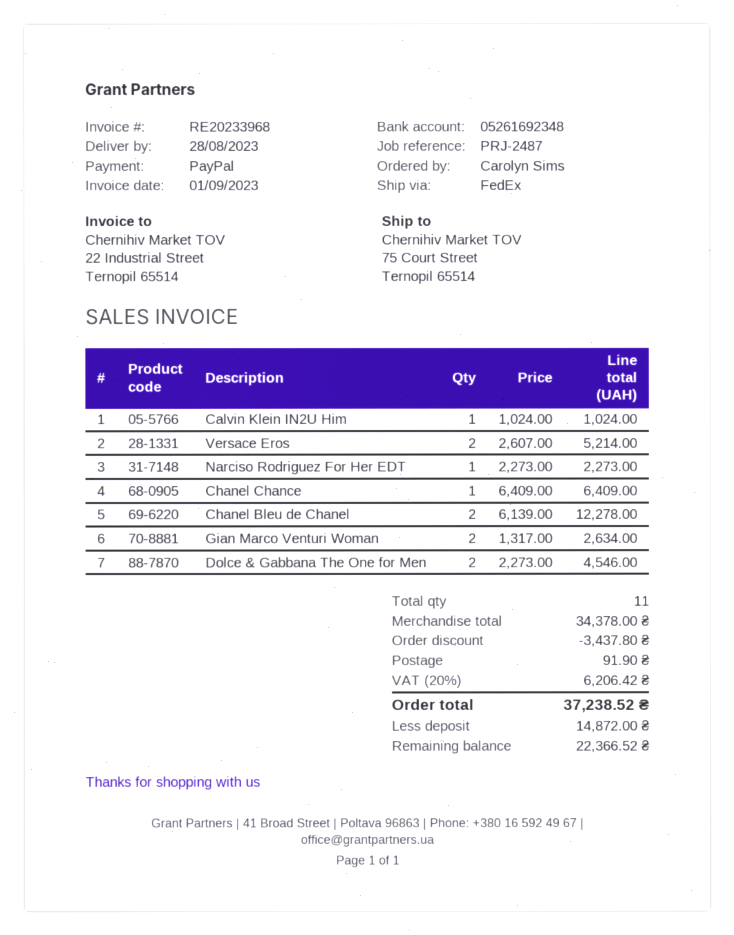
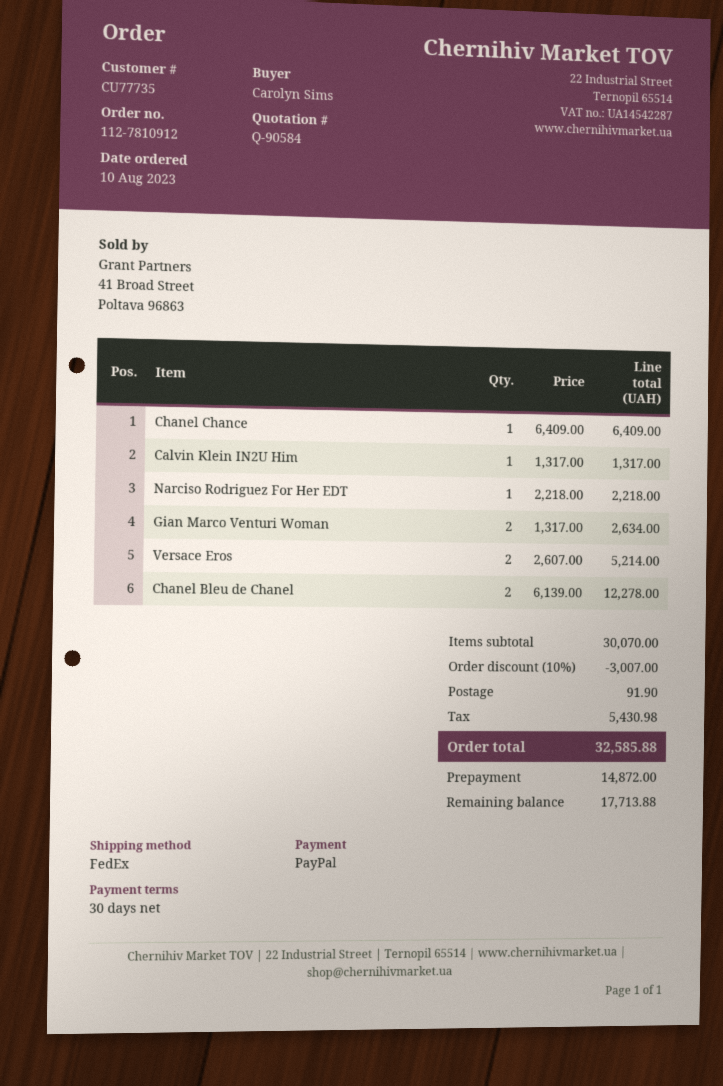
Calvin Klein IN2U Him: 1 x 1024.00 = 1024.00 -> 1 x 1317.00 = 1317.00
Narciso Rodriguez For Her EDT: 1 x 2273.00 = 2273.00 -> 1 x 2218.00 = 2218.00
Dolce & Gabbana The One for Men: 2 x 2273.00 = 4546.00 -> none
subtotal: 34378.00 -> 30070.00
discount: 3437.80 -> 3007.00
tax: 6206.42 -> 5430.98
total: 37238.52 -> 32585.88
balance: 22366.52 -> 17713.88

